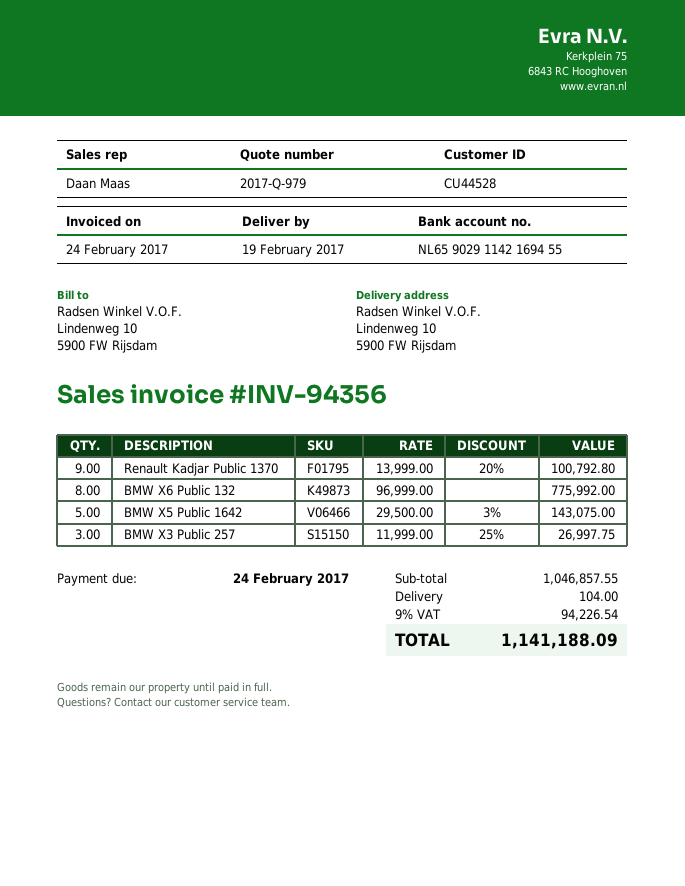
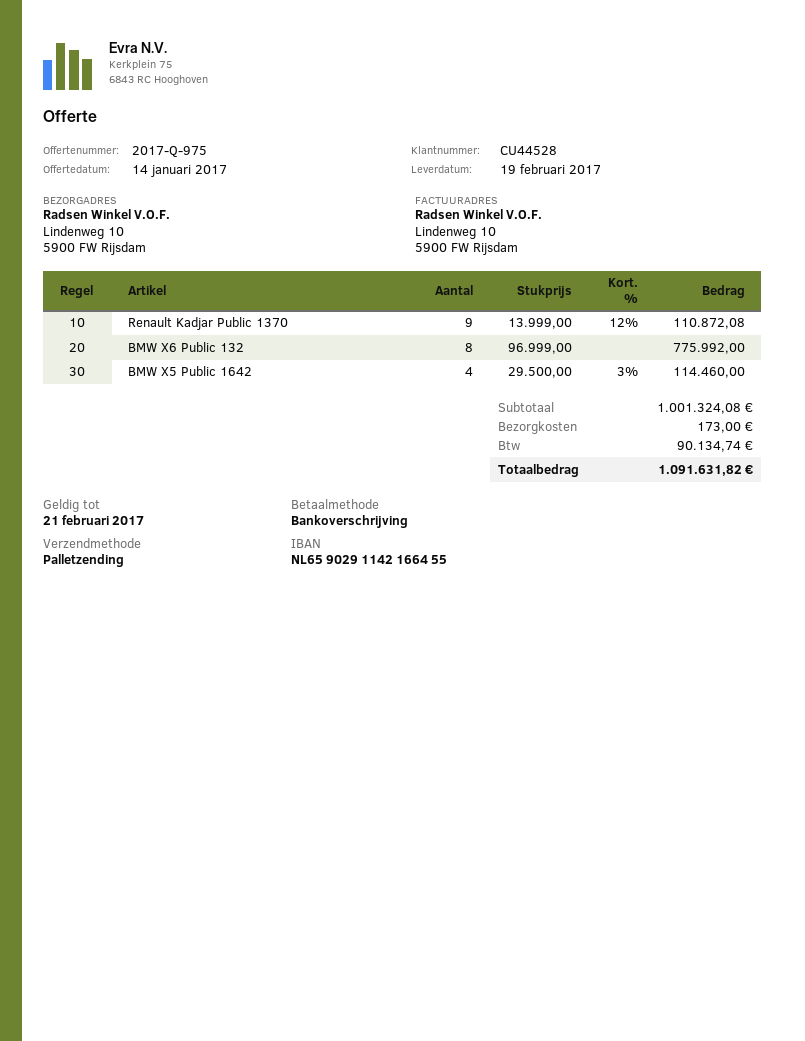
quote number: 2017-Q-979 -> 2017-Q-975
bank account: NL6590291142169455 -> NL6590291142166455
Renault Kadjar Public 1370: 9 x 13999.00 - 20% = 100792.80 -> 9 x 13999.00 - 12% = 110872.08
BMW X5 Public 1642: 5 x 29500.00 - 3% = 143075.00 -> 4 x 29500.00 - 3% = 114460.00
BMW X3 Public 257: 3 x 11999.00 - 25% = 26997.75 -> none
subtotal: 1046857.55 -> 1001324.08
shipping: 104.00 -> 173.00
tax: 94226.54 -> 90134.74
total: 1141188.09 -> 1091631.82

